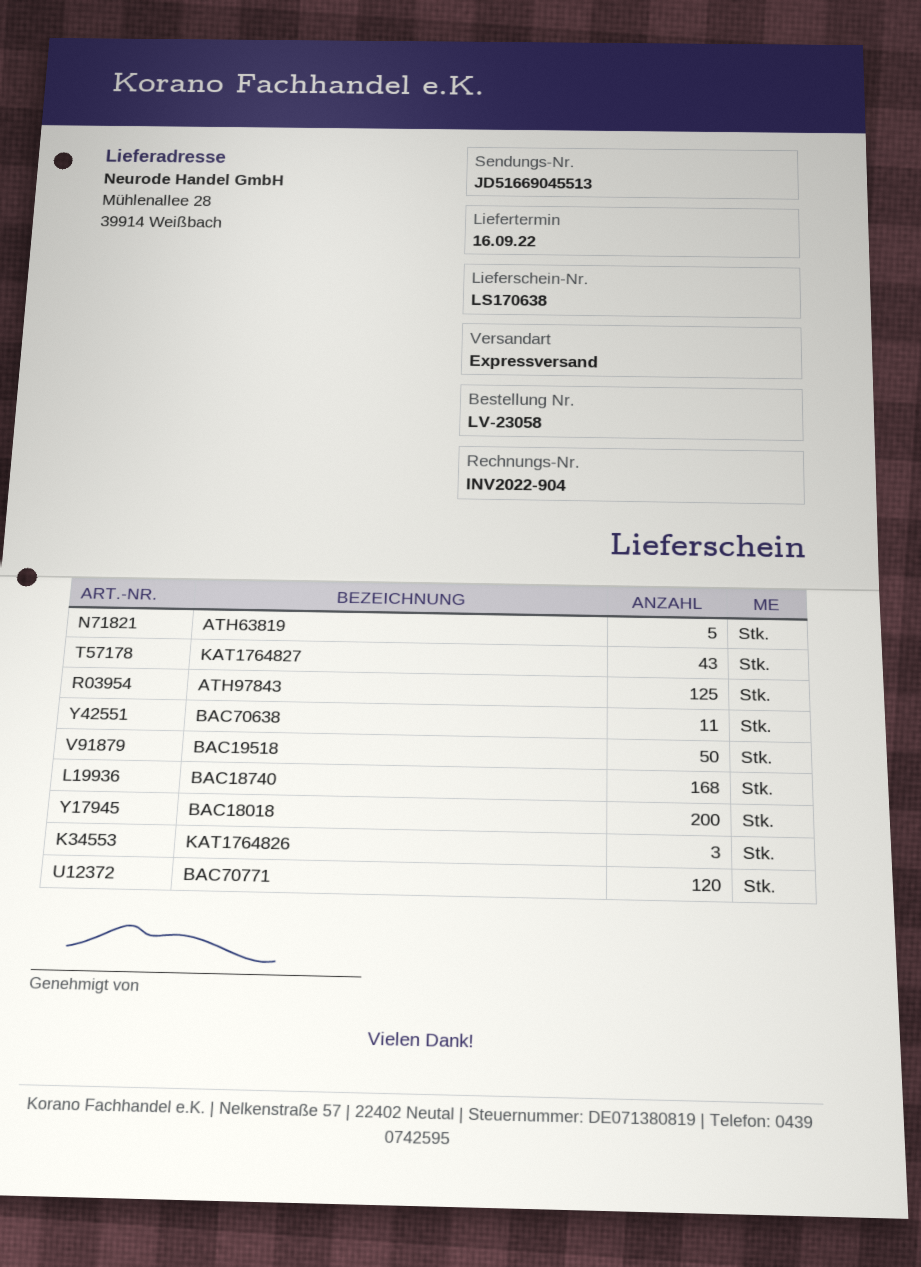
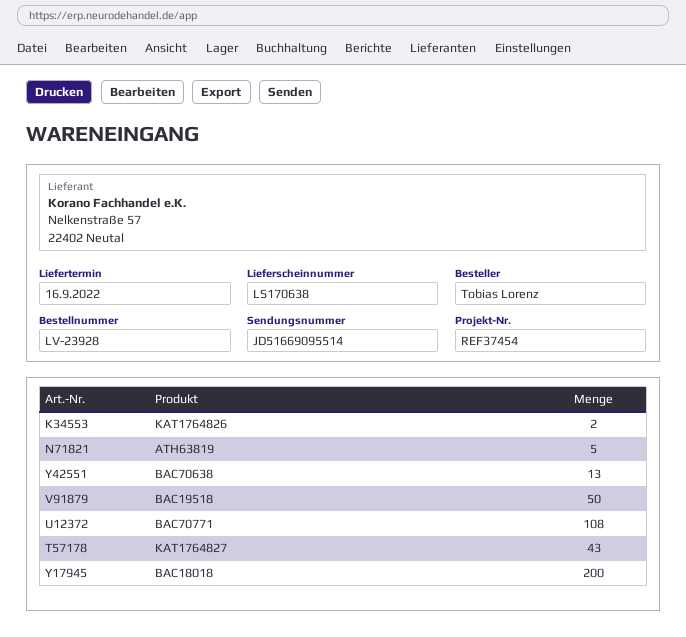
order number: LV-23058 -> LV-23928
tracking number: JD51669045513 -> JD51669095514
ATH97843: 125 -> none
BAC70638: 11 -> 13
BAC18740: 168 -> none
KAT1764826: 3 -> 2
BAC70771: 120 -> 108

